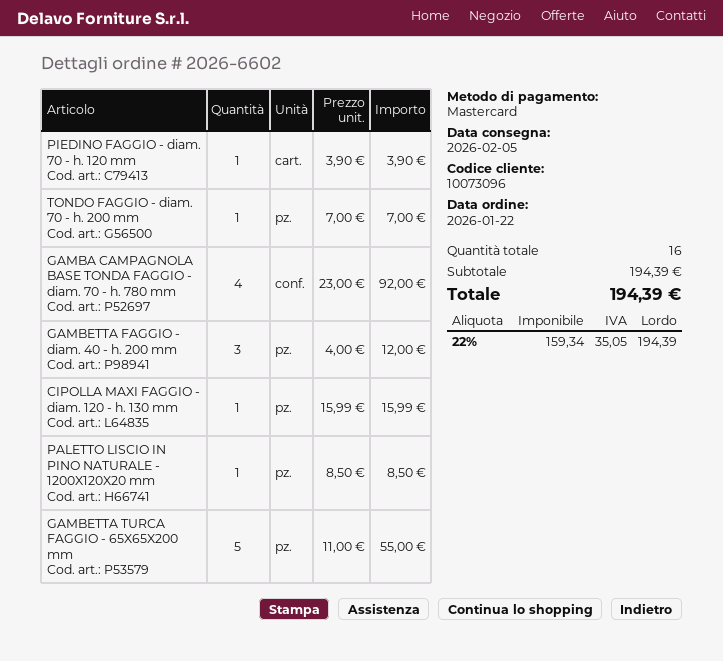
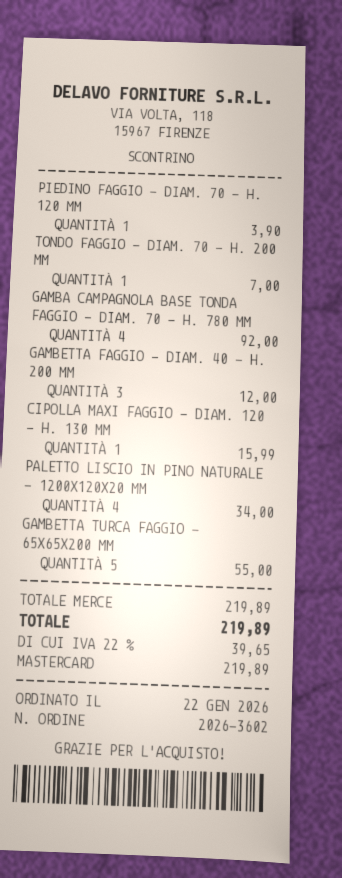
order number: 2026-6602 -> 2026-3602
PALETTO LISCIO IN PINO NATURALE - 1200X120X20 mm: 1 for 8.50 -> 4 for 34.00
subtotal: 194.39 -> 219.89
tax: 22% = 35.05 -> 22% = 39.65
total: 194.39 -> 219.89

